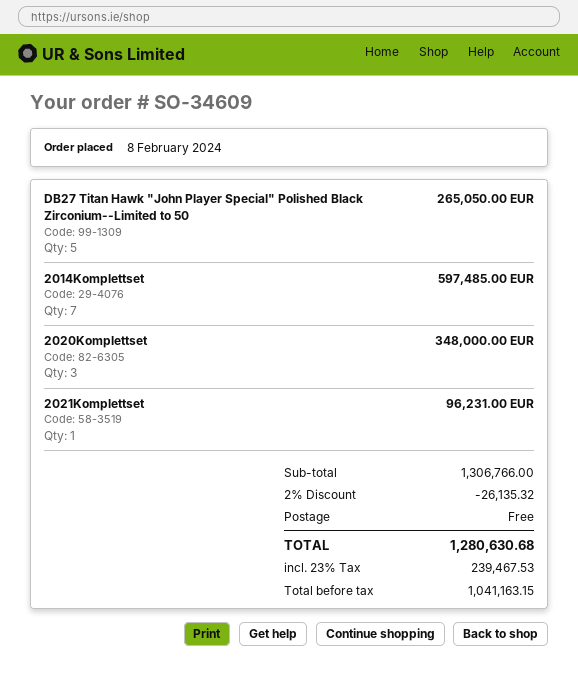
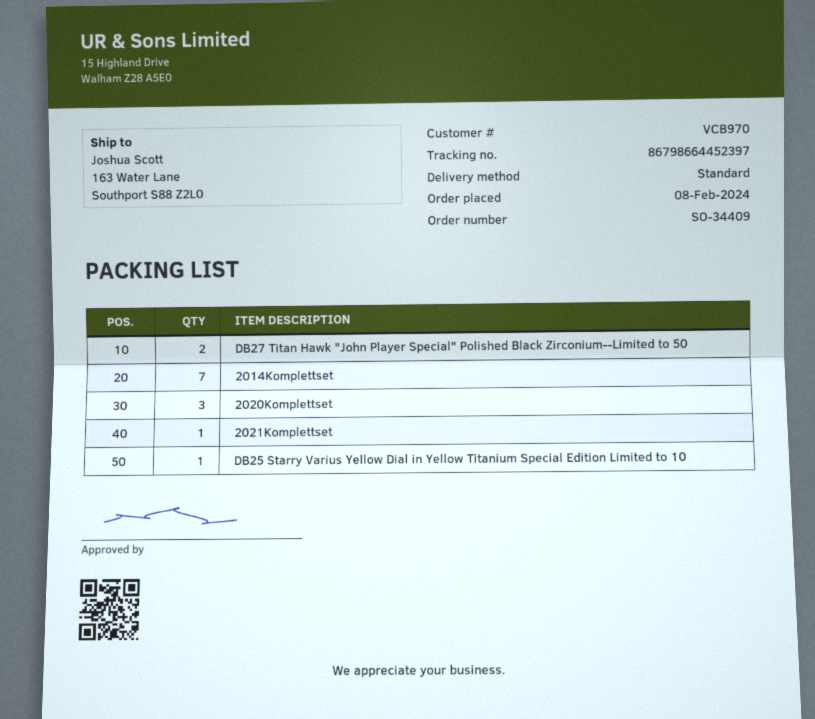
order number: SO-34609 -> SO-34409
DB27 Titan Hawk "John Player Special" Polished Black Zirconium--Limited to 50: 5 -> 2
DB25 Starry Varius Yellow Dial in Yellow Titanium Special Edition Limited to 10: none -> 1

